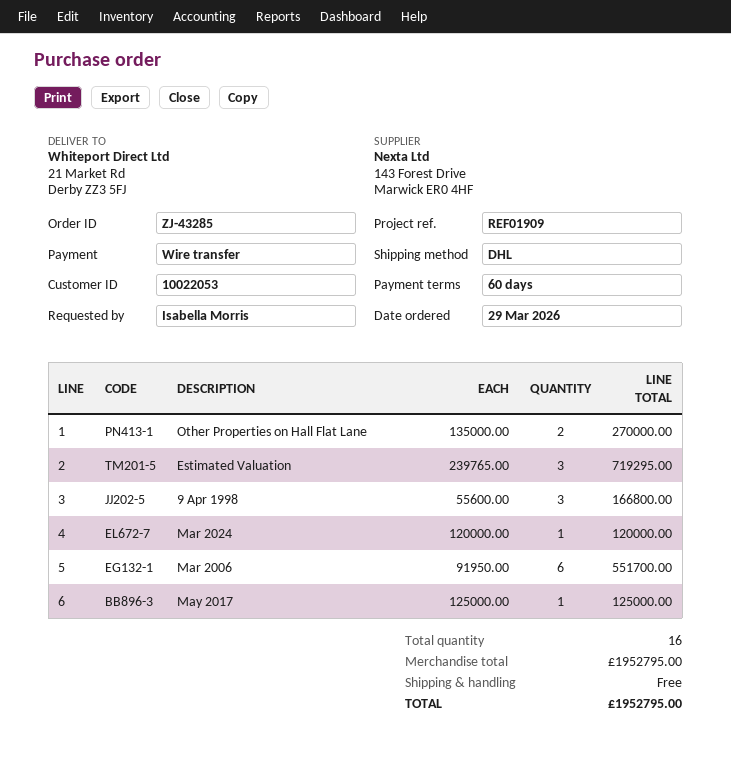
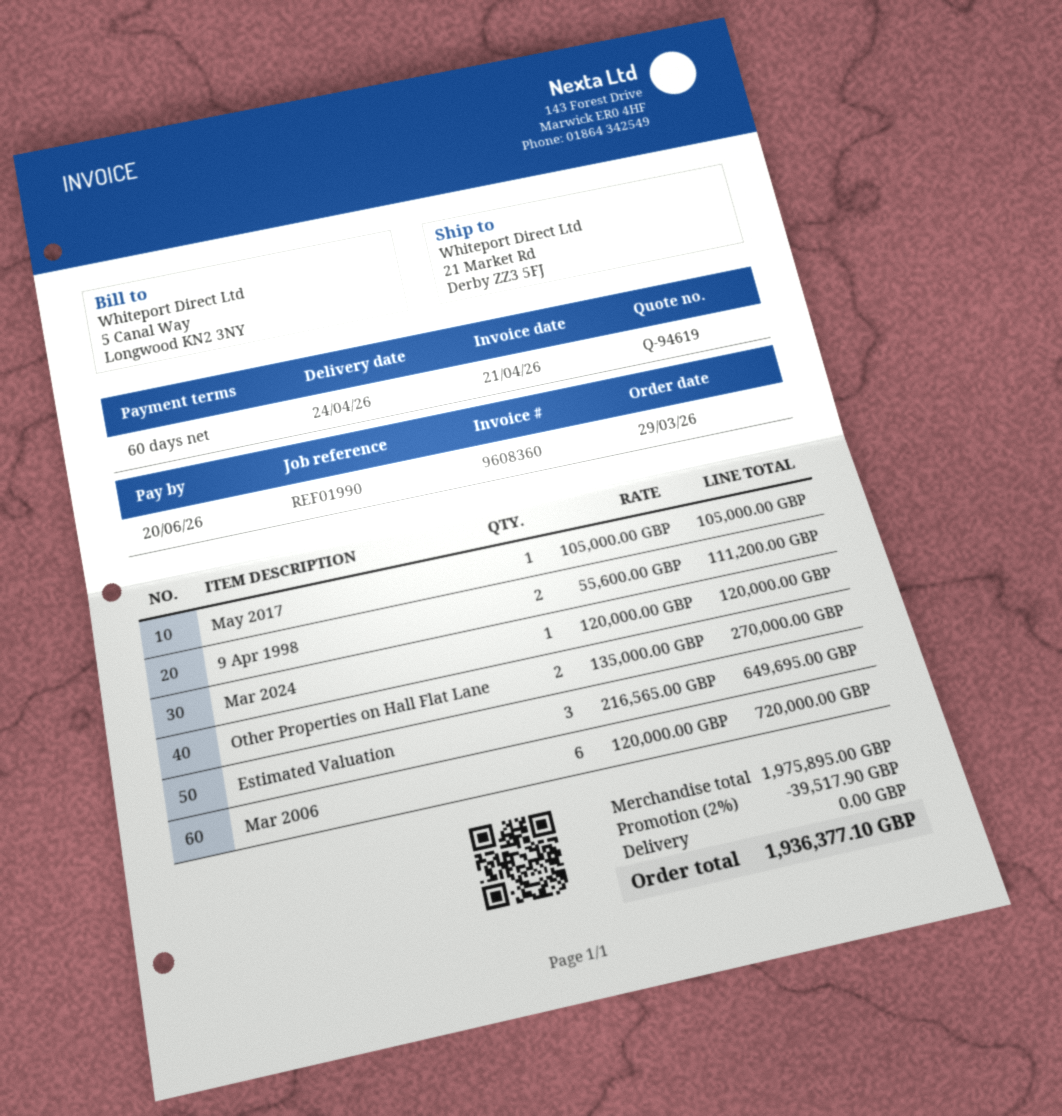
reference: REF01909 -> REF01990
Estimated Valuation: 3 x 239765.00 = 719295.00 -> 3 x 216565.00 = 649695.00
9 Apr 1998: 3 x 55600.00 = 166800.00 -> 2 x 55600.00 = 111200.00
Mar 2006: 6 x 91950.00 = 551700.00 -> 6 x 120000.00 = 720000.00
May 2017: 1 x 125000.00 = 125000.00 -> 1 x 105000.00 = 105000.00
subtotal: 1952795.00 -> 1975895.00
discount: none -> 2% = 39517.90
total: 1952795.00 -> 1936377.10

